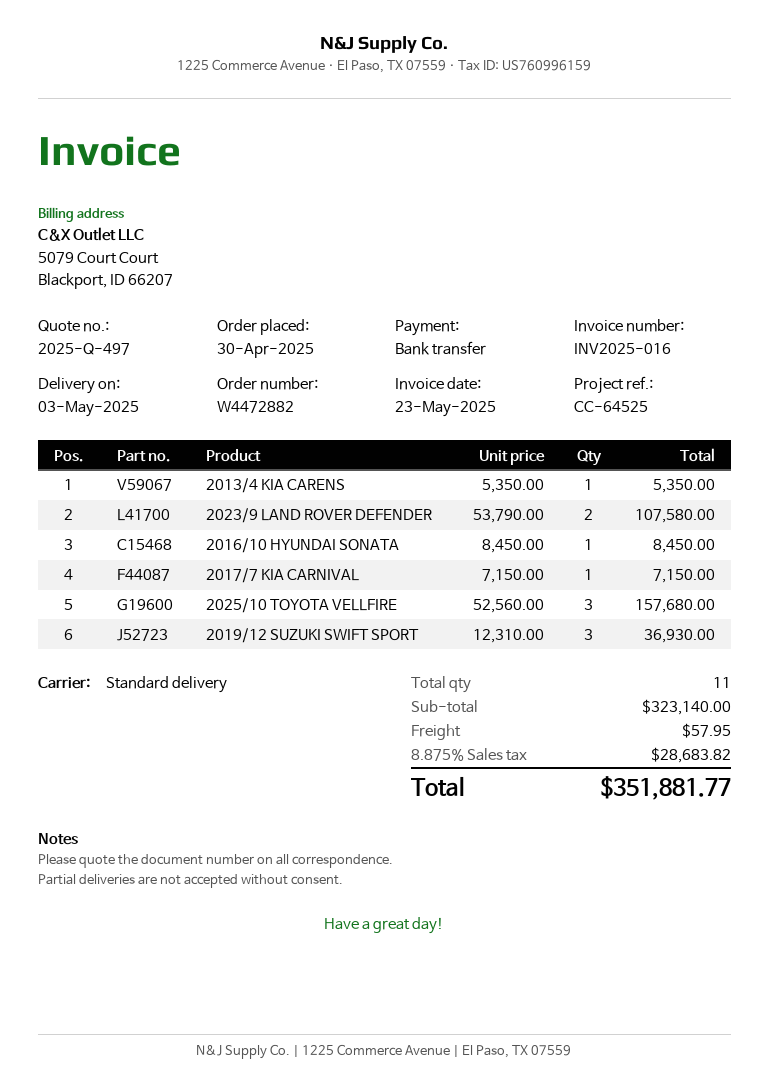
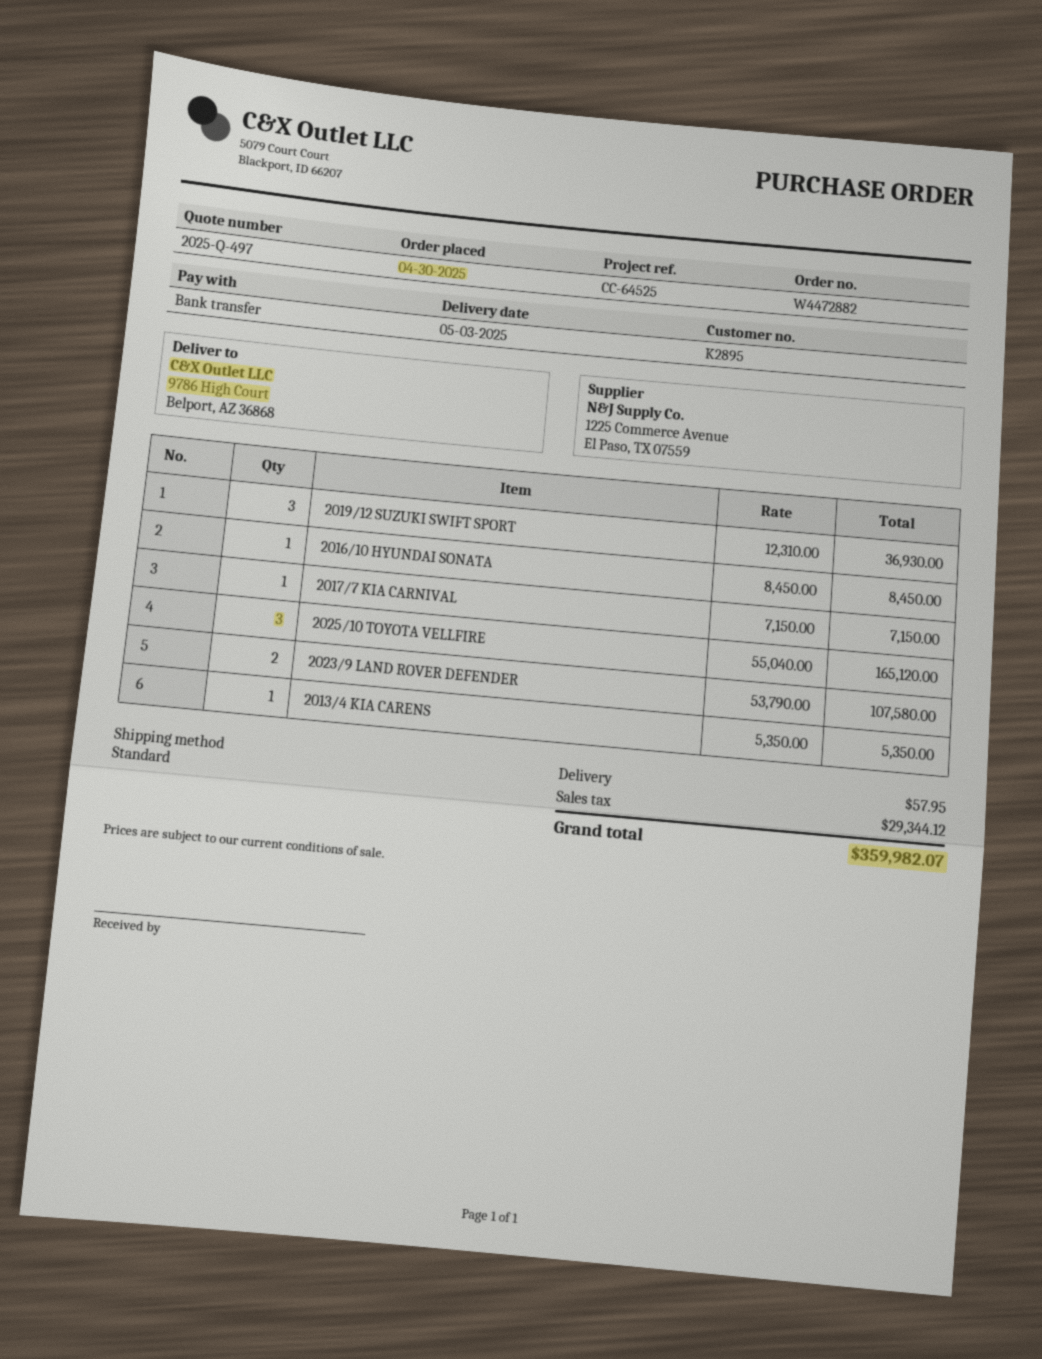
2025/10 TOYOTA VELLFIRE: 3 x 52560.00 = 157680.00 -> 3 x 55040.00 = 165120.00
tax: 28683.82 -> 29344.12
total: 351881.77 -> 359982.07

